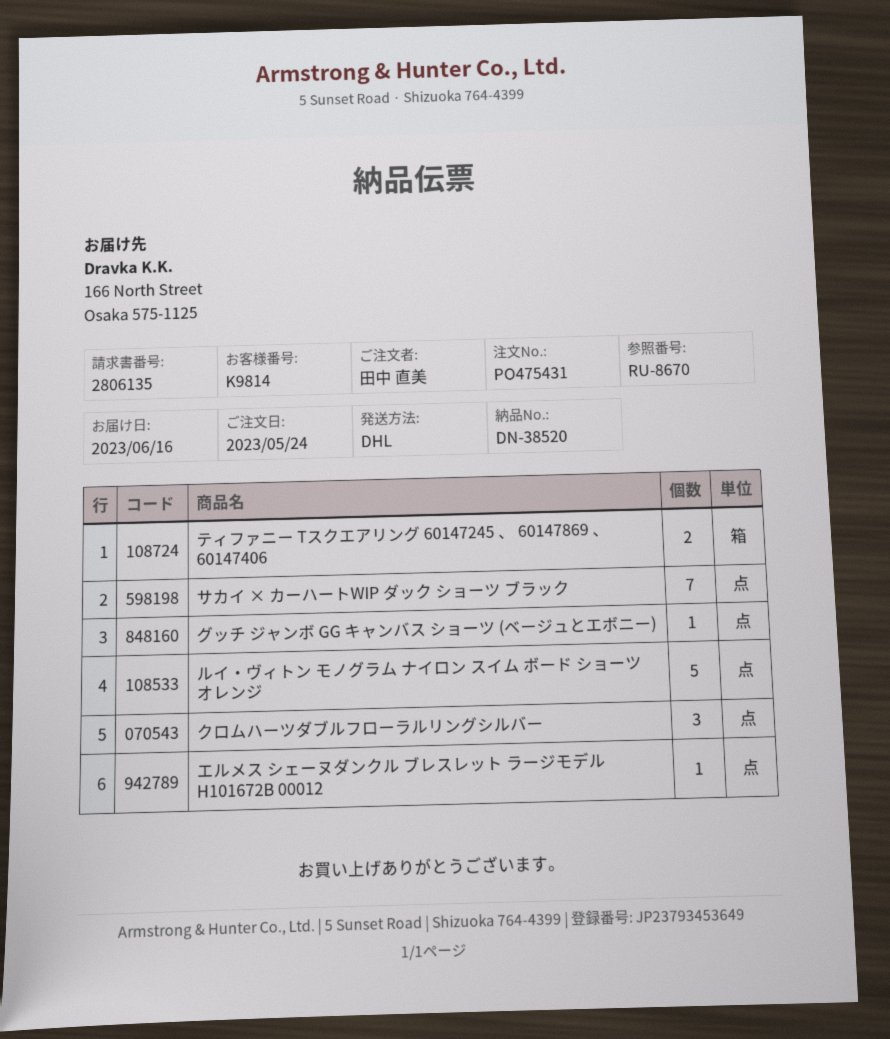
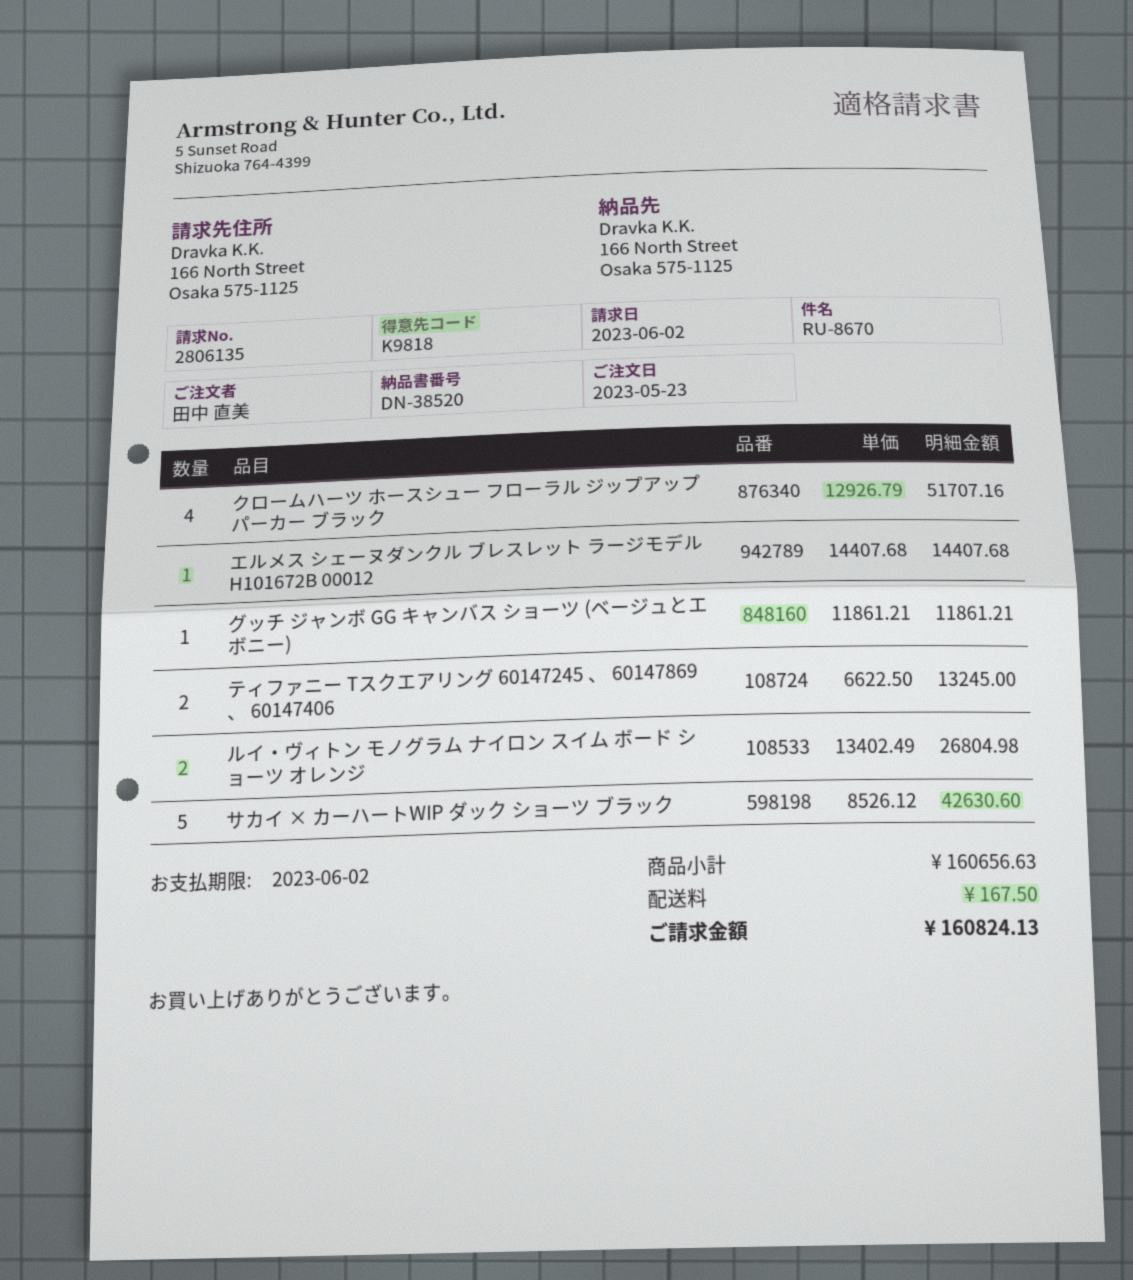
order date: 2023-05-24 -> 2023-05-23
customer number: K9814 -> K9818
サカイ × カーハートWIP ダック ショーツ ブラック: 7 -> 5
ルイ・ヴィトン モノグラム ナイロン スイム ボード ショーツ オレンジ: 5 -> 2
クロムハーツダブルフローラルリングシルバー: 3 -> none
クロームハーツ ホースシュー フローラル ジップアップ パーカー ブラック: none -> 4

